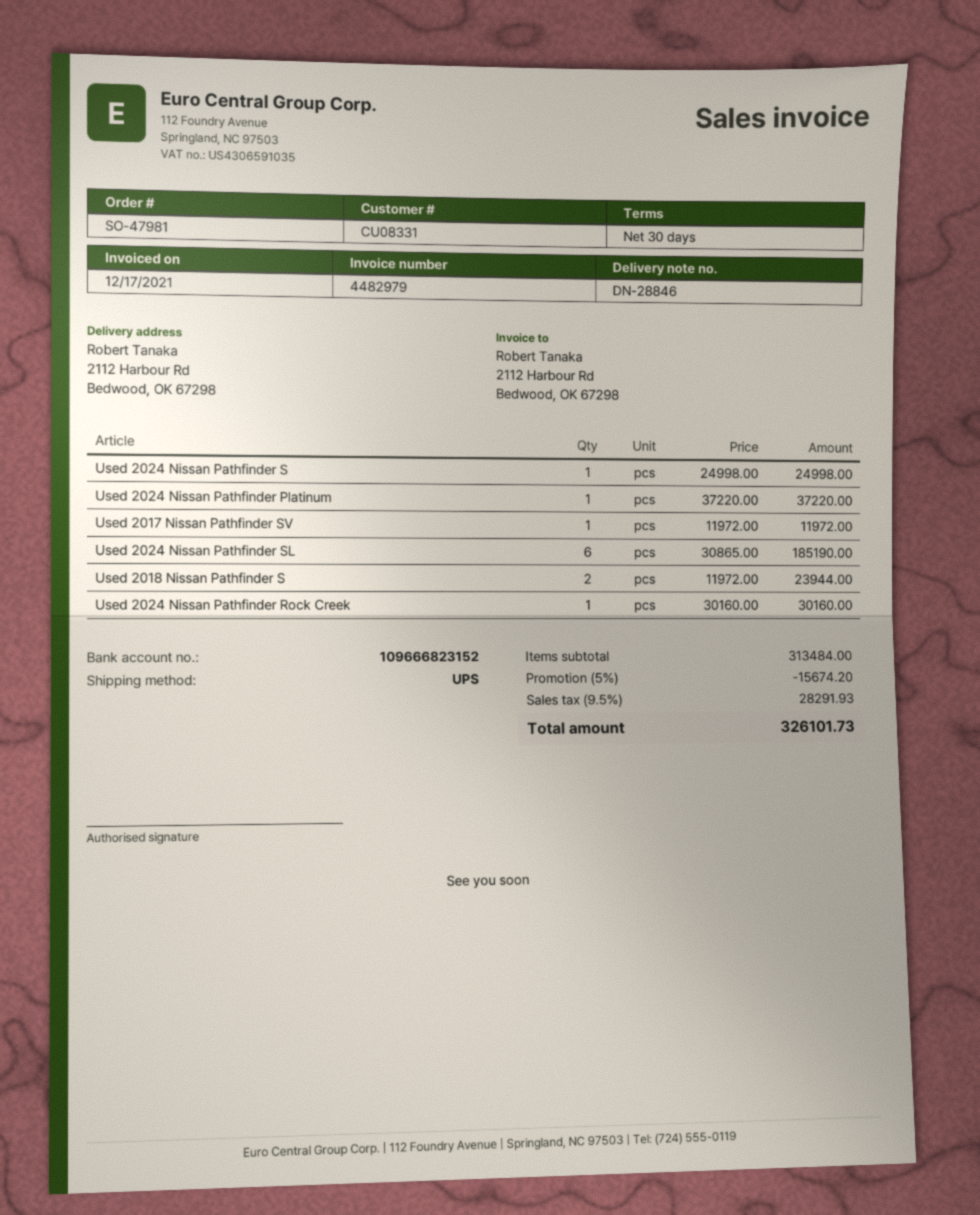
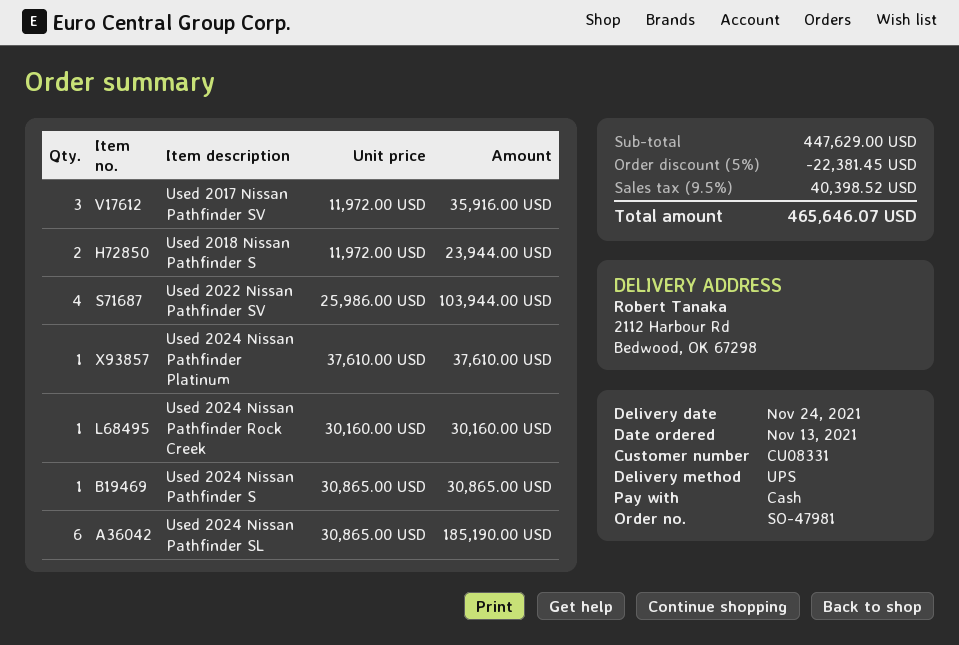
Used 2024 Nissan Pathfinder S: 1 x 24998.00 = 24998.00 -> 1 x 30865.00 = 30865.00
Used 2024 Nissan Pathfinder Platinum: 1 x 37220.00 = 37220.00 -> 1 x 37610.00 = 37610.00
Used 2017 Nissan Pathfinder SV: 1 x 11972.00 = 11972.00 -> 3 x 11972.00 = 35916.00
Used 2022 Nissan Pathfinder SV: none -> 4 x 25986.00 = 103944.00
subtotal: 313484.00 -> 447629.00
discount: 5% = 15674.20 -> 5% = 22381.45
tax: 9.5% = 28291.93 -> 9.5% = 40398.52
total: 326101.73 -> 465646.07

